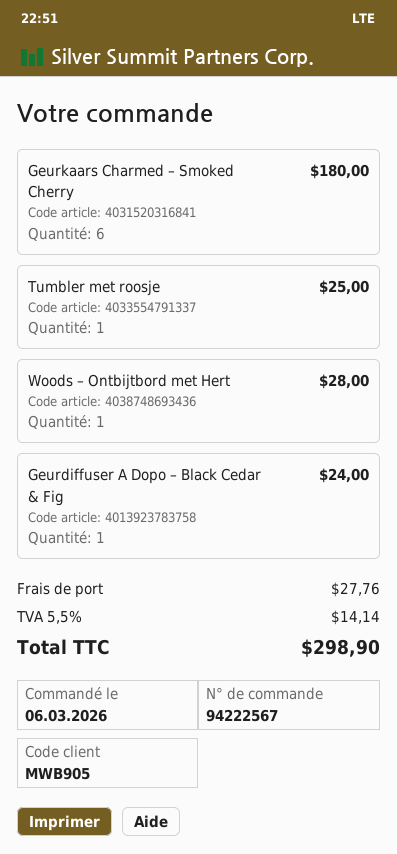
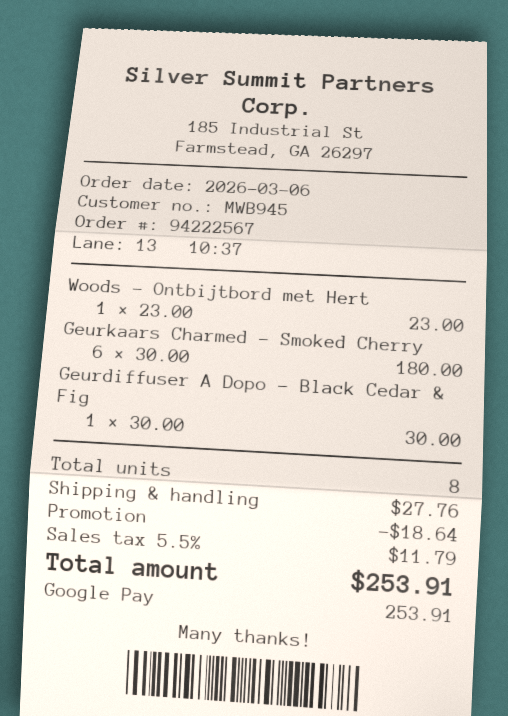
customer number: MWB905 -> MWB945
Tumbler met roosje: 1 for 25.00 -> none
Woods – Ontbijtbord met Hert: 1 for 28.00 -> 1 for 23.00
Geurdiffuser A Dopo – Black Cedar & Fig: 1 for 24.00 -> 1 for 30.00
discount: none -> 18.64
tax: 5.5% = 14.14 -> 5.5% = 11.79
total: 298.90 -> 253.91

